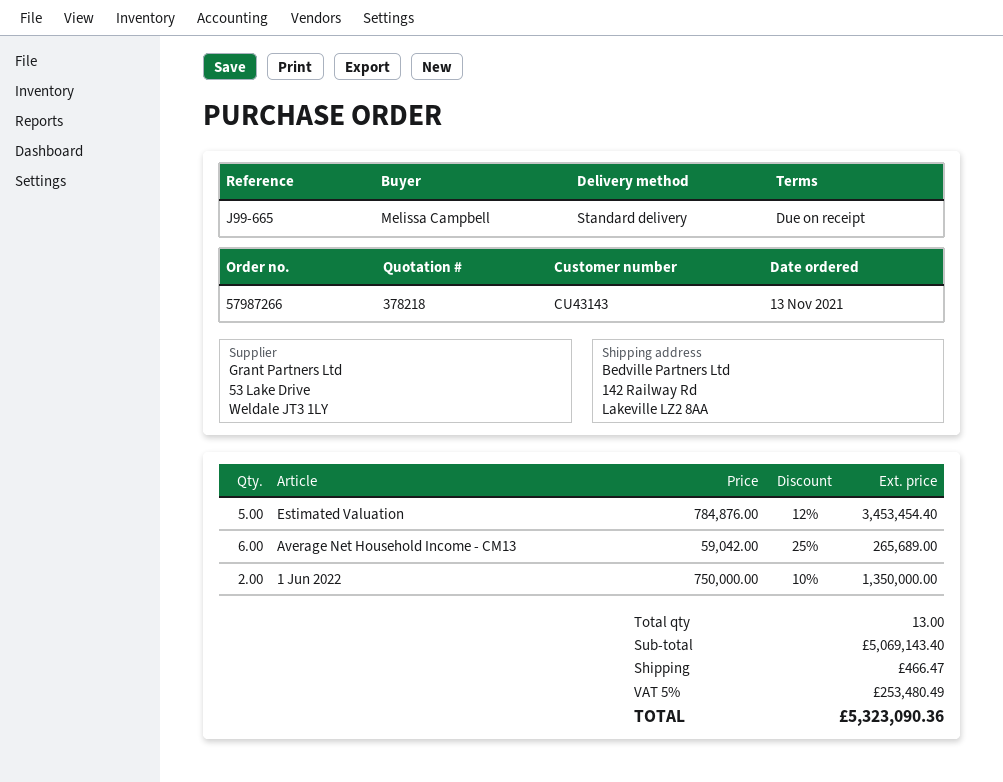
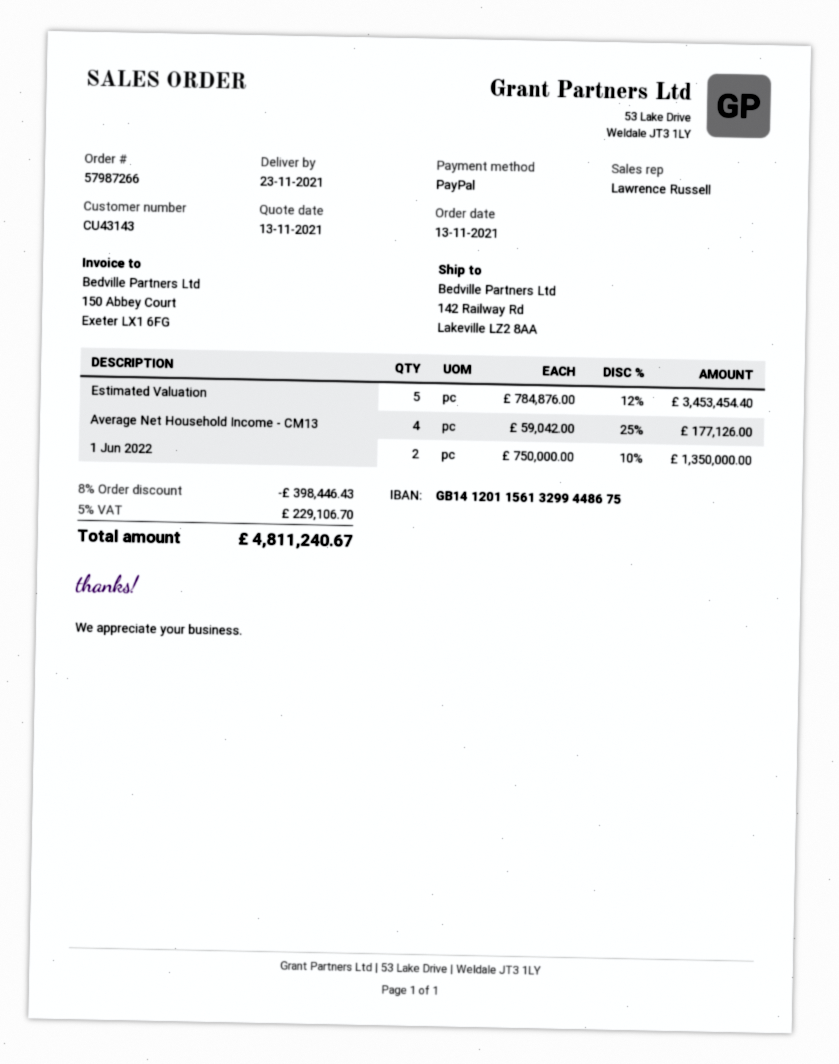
Average Net Household Income - CM13: 6 x 59042.00 - 25% = 265689.00 -> 4 x 59042.00 - 25% = 177126.00
discount: none -> 8% = 398446.43
shipping: 466.47 -> none
tax: 5% = 253480.49 -> 5% = 229106.70
total: 5323090.36 -> 4811240.67

